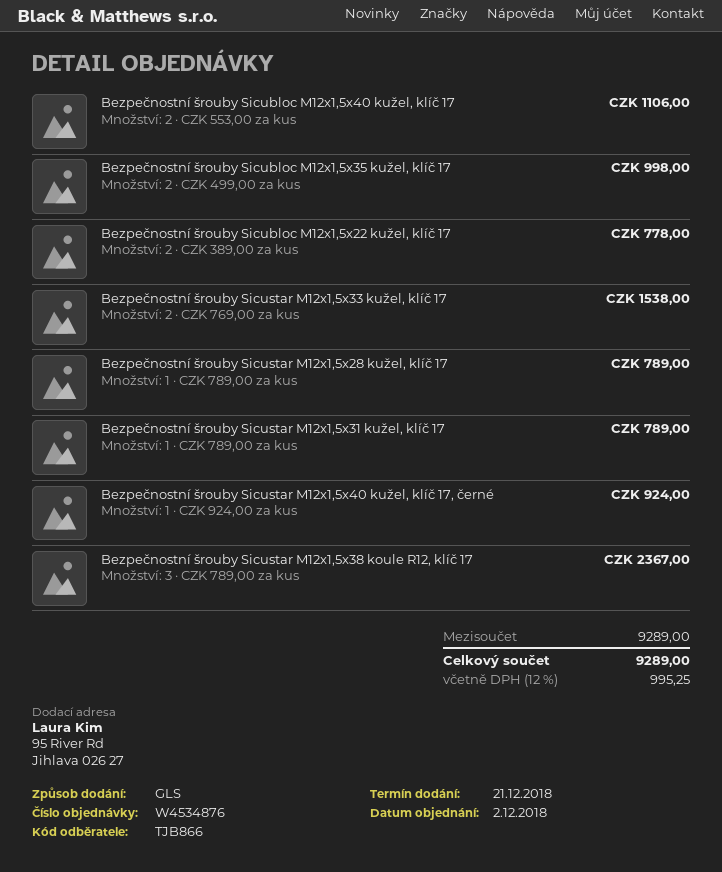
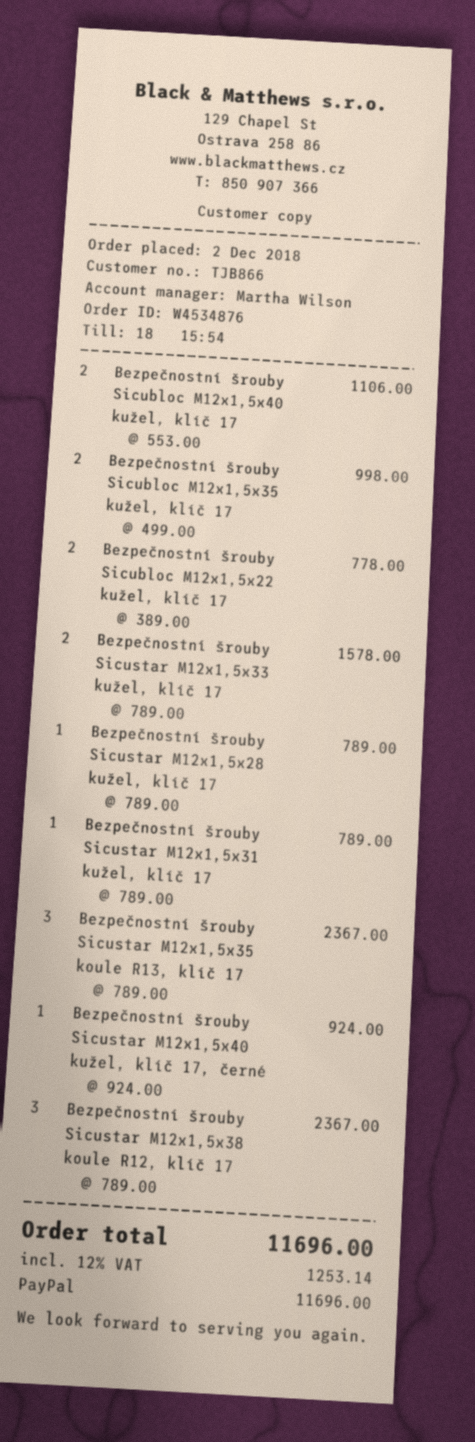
Bezpečnostní šrouby Sicustar M12x1,5x33 kužel, klíč 17: 2 x 769.00 = 1538.00 -> 2 x 789.00 = 1578.00
Bezpečnostní šrouby Sicustar M12x1,5x35 koule R13, klíč 17: none -> 3 x 789.00 = 2367.00
tax: 12% = 995.25 -> 12% = 1253.14
total: 9289.00 -> 11696.00

